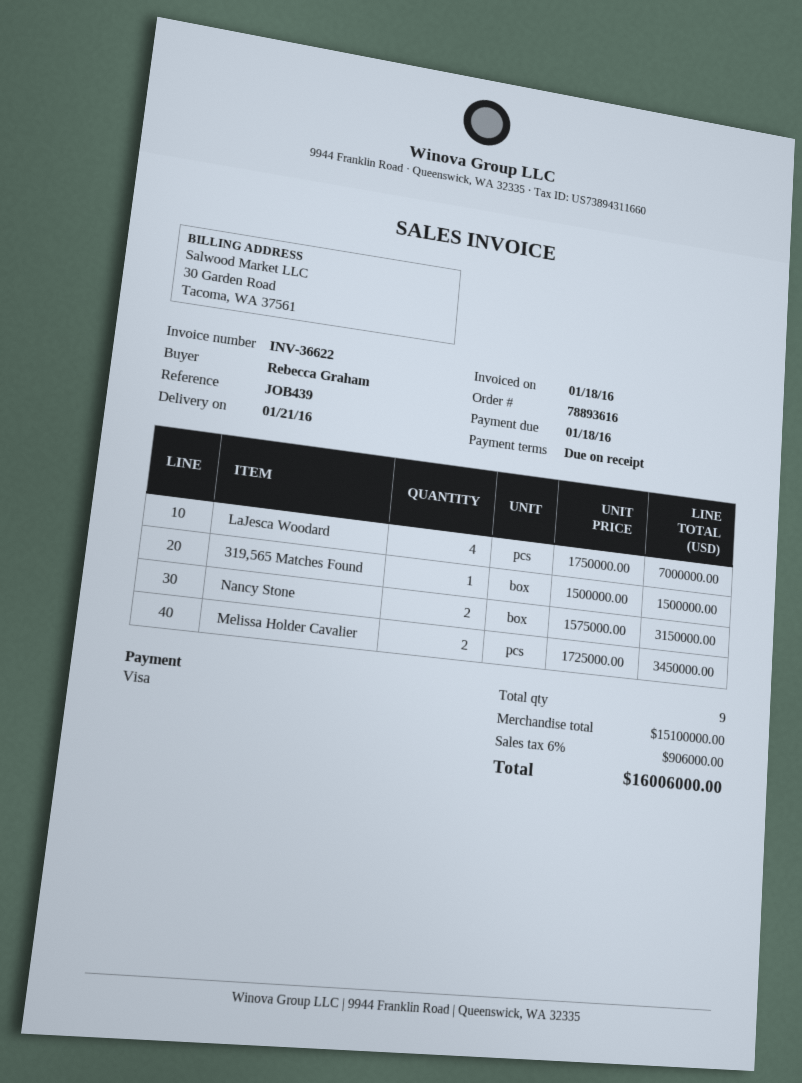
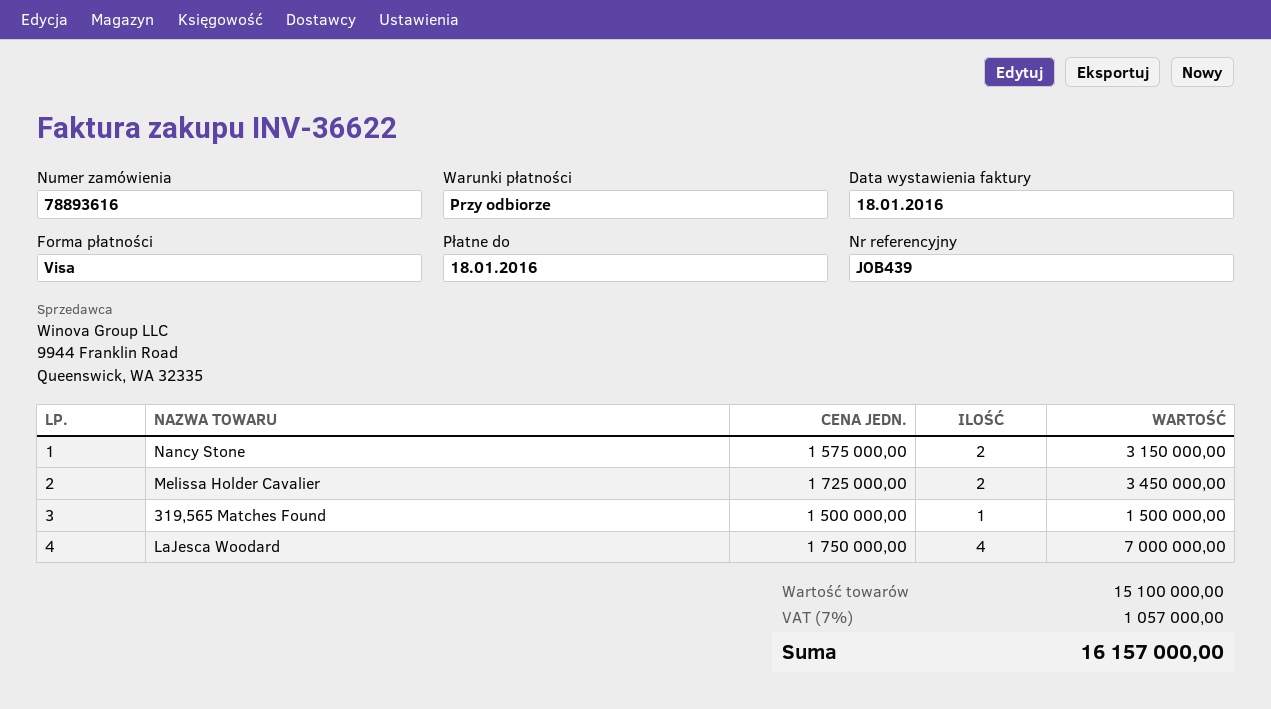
tax: 6% = 906000.00 -> 7% = 1057000.00
total: 16006000.00 -> 16157000.00

